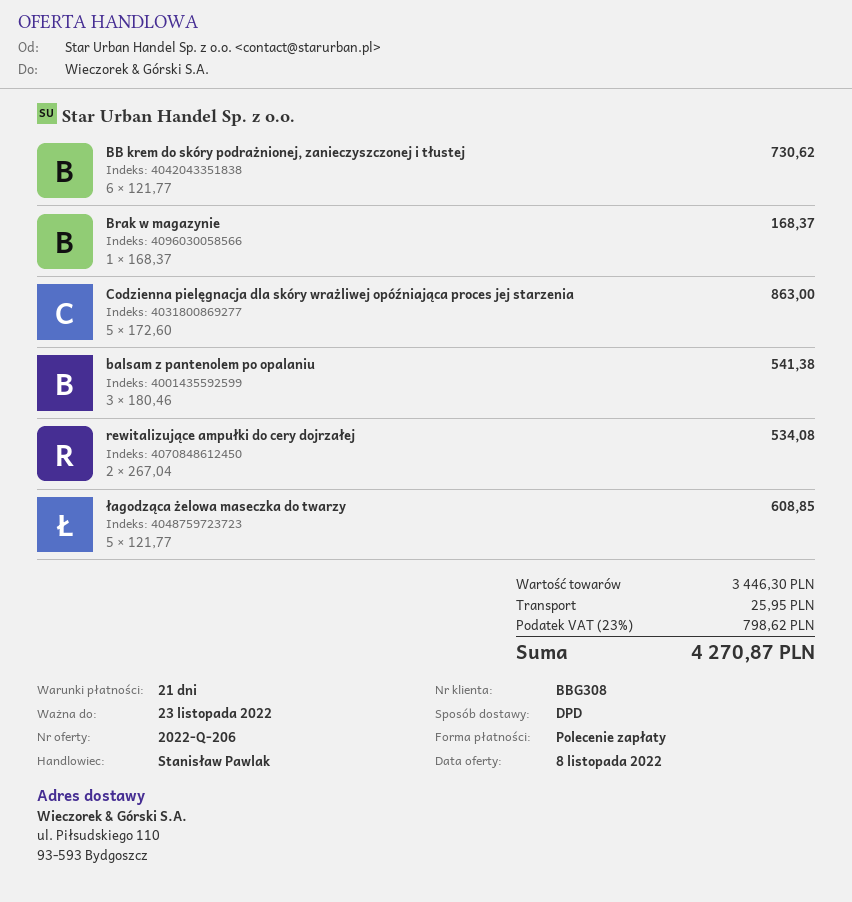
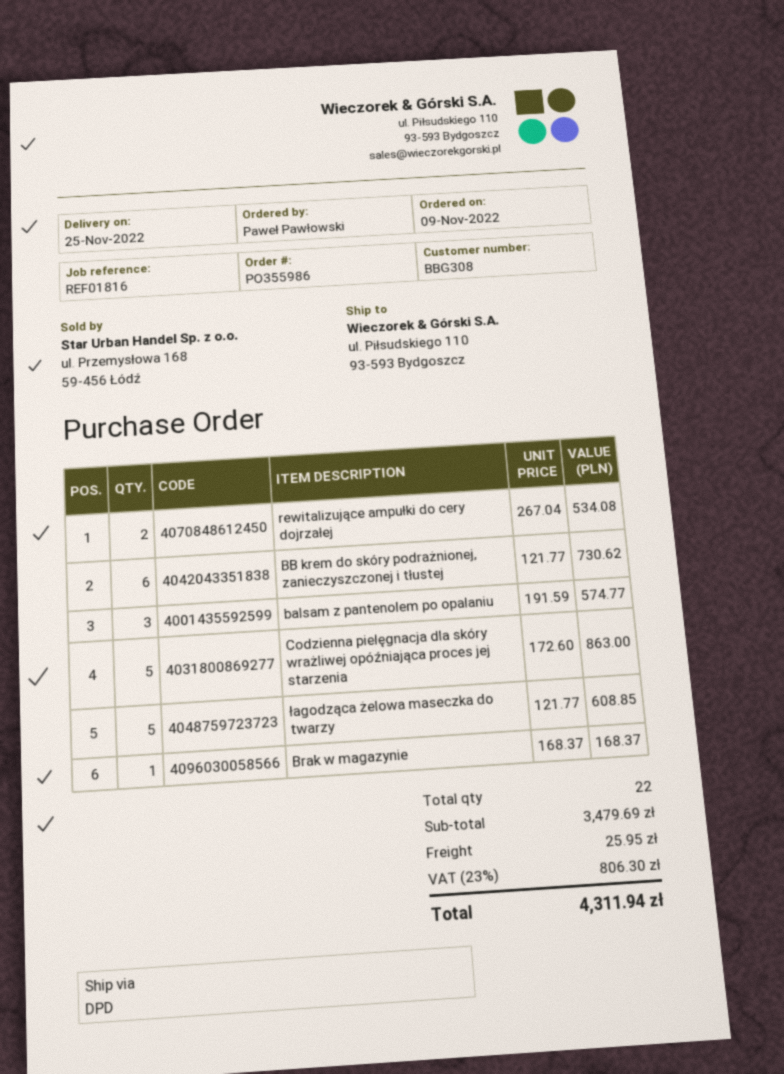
balsam z pantenolem po opalaniu: 3 x 180.46 = 541.38 -> 3 x 191.59 = 574.77
subtotal: 3446.30 -> 3479.69
tax: 23% = 798.62 -> 23% = 806.30
total: 4270.87 -> 4311.94

